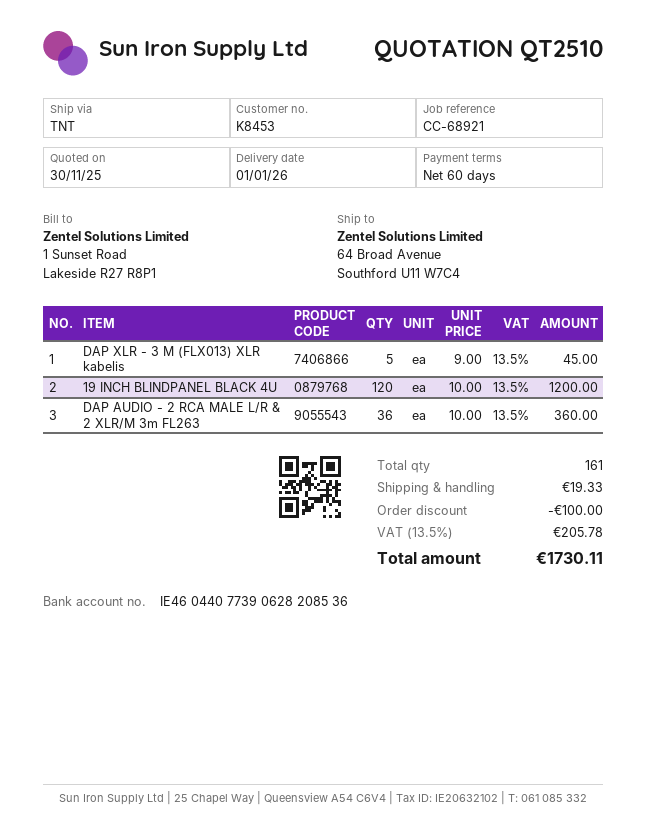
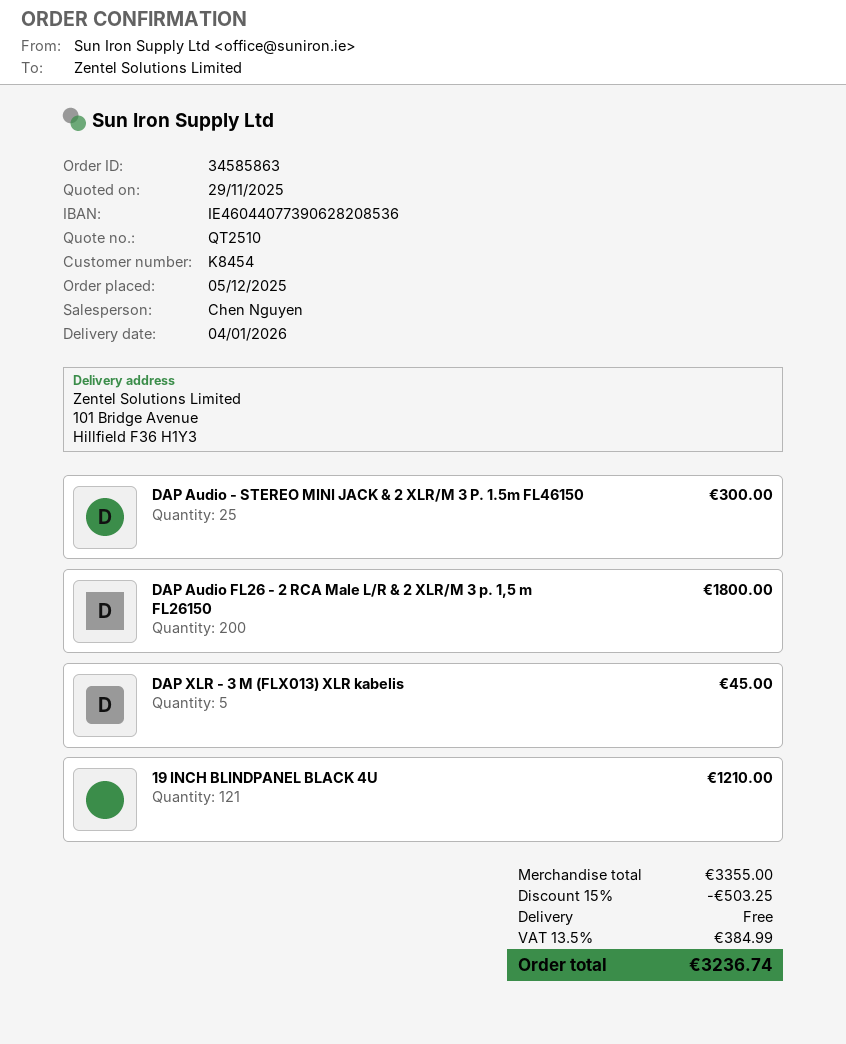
quote date: 2025-11-30 -> 2025-11-29
delivery date: 2026-01-01 -> 2026-01-04
customer number: K8453 -> K8454
ship to: 64 Broad Avenue, Southford U11 W7C4 -> 101 Bridge Avenue, Hillfield F36 H1Y3
19 INCH BLINDPANEL BLACK 4U: 120 for 1200.00 -> 121 for 1210.00
DAP AUDIO - 2 RCA MALE L/R & 2 XLR/M 3m FL263: 36 for 360.00 -> none
DAP Audio - STEREO MINI JACK & 2 XLR/M 3 P. 1.5m FL46150: none -> 25 for 300.00
DAP Audio FL26 - 2 RCA Male L/R & 2 XLR/M 3 p. 1,5 m FL26150: none -> 200 for 1800.00
discount: 100.00 -> 503.25
shipping: 19.33 -> 0.00
tax: 13.5% = 205.78 -> 13.5% = 384.99
total: 1730.11 -> 3236.74

